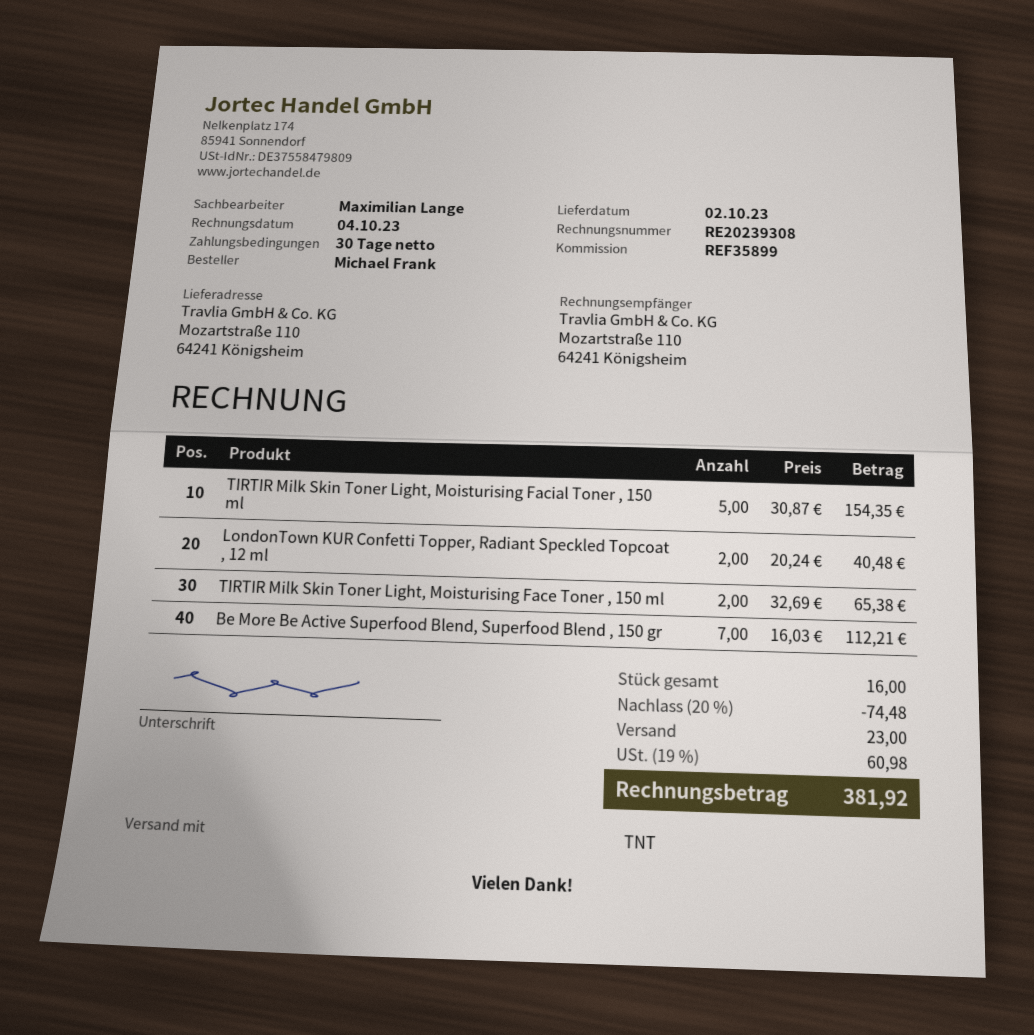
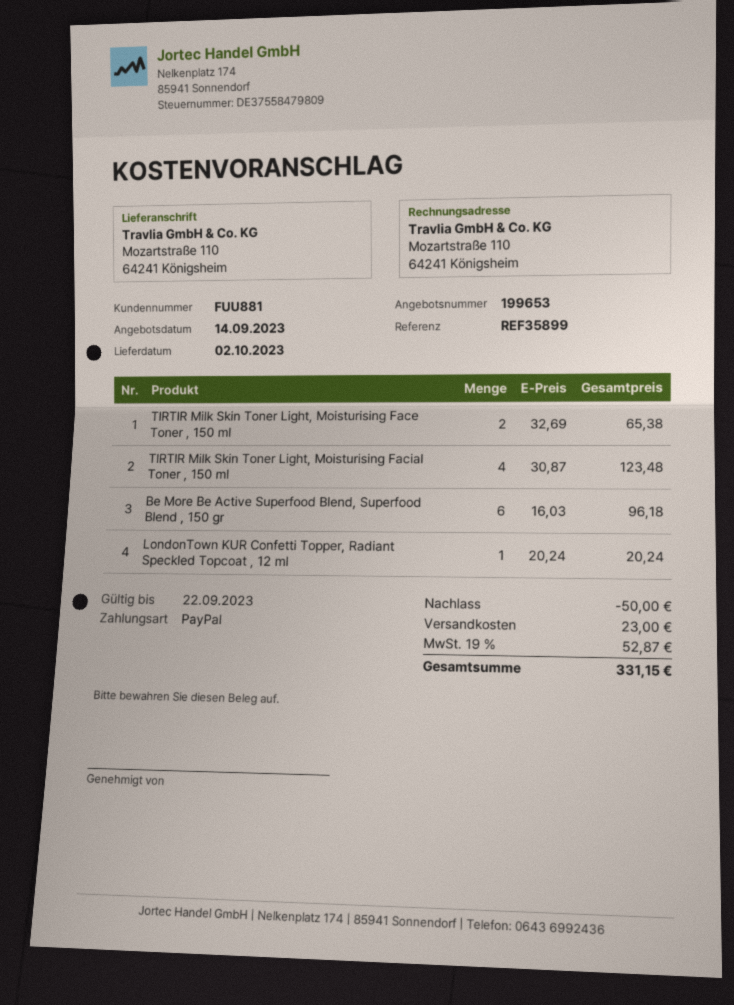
TIRTIR Milk Skin Toner Light, Moisturising Facial Toner , 150 ml: 5 x 30.87 = 154.35 -> 4 x 30.87 = 123.48
LondonTown KUR Confetti Topper, Radiant Speckled Topcoat , 12 ml: 2 x 20.24 = 40.48 -> 1 x 20.24 = 20.24
Be More Be Active Superfood Blend, Superfood Blend , 150 gr: 7 x 16.03 = 112.21 -> 6 x 16.03 = 96.18
discount: 74.48 -> 50.00
tax: 19% = 60.98 -> 19% = 52.87
total: 381.92 -> 331.15

